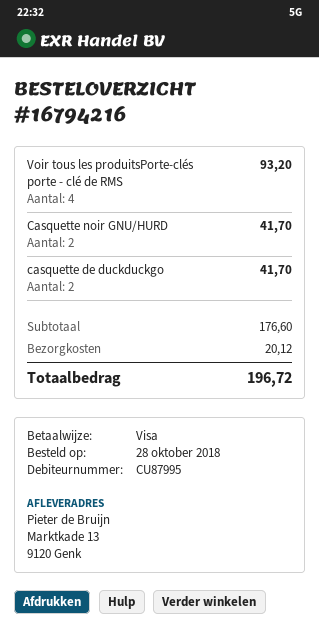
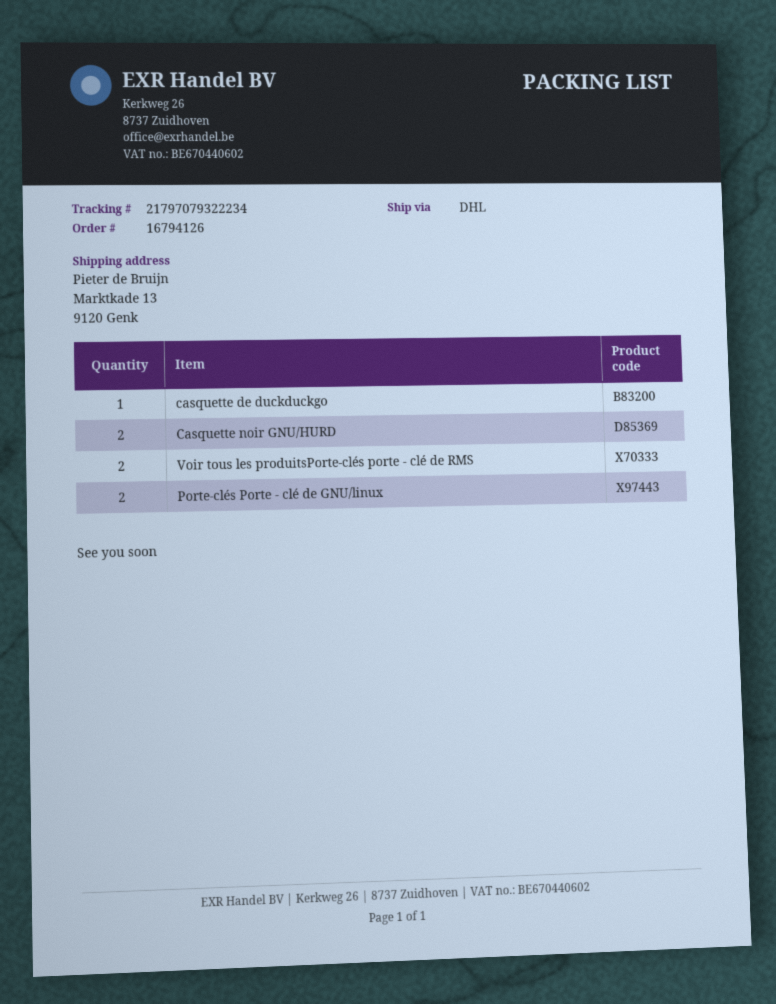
order number: 16794216 -> 16794126
Voir tous les produitsPorte-clés porte - clé de RMS: 4 -> 2
casquette de duckduckgo: 2 -> 1
Porte-clés Porte - clé de GNU/linux: none -> 2

